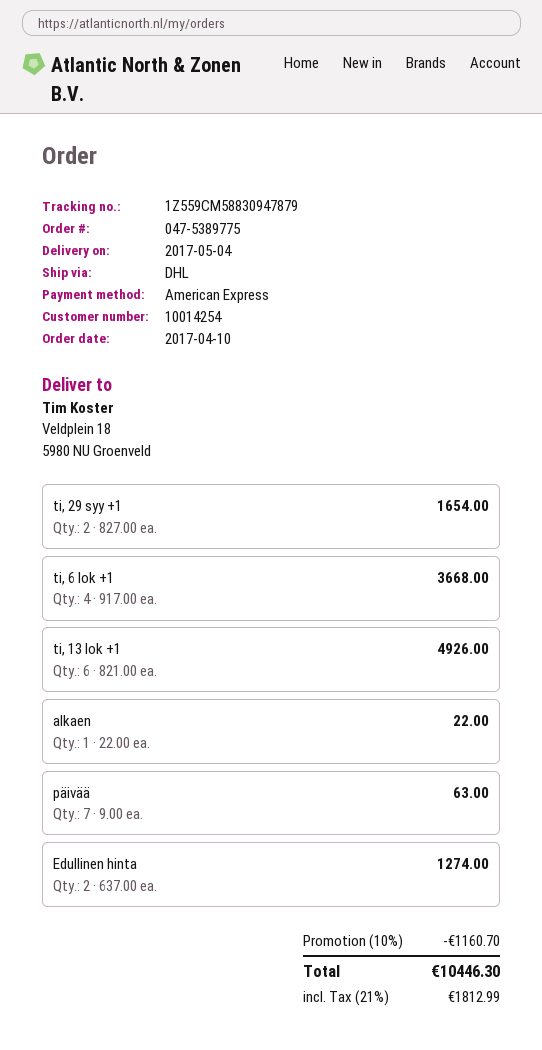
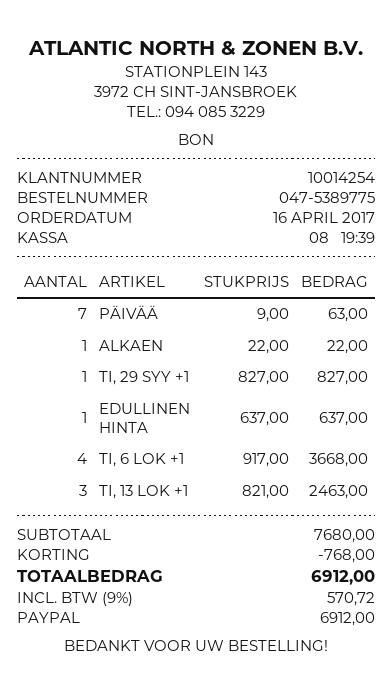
order date: 2017-04-10 -> 2017-04-16
payment method: American Express -> PayPal
ti, 29 syy +1: 2 x 827.00 = 1654.00 -> 1 x 827.00 = 827.00
ti, 13 lok +1: 6 x 821.00 = 4926.00 -> 3 x 821.00 = 2463.00
Edullinen hinta: 2 x 637.00 = 1274.00 -> 1 x 637.00 = 637.00
discount: 1160.70 -> 768.00
tax: 21% = 1812.99 -> 9% = 570.72
total: 10446.30 -> 6912.00

